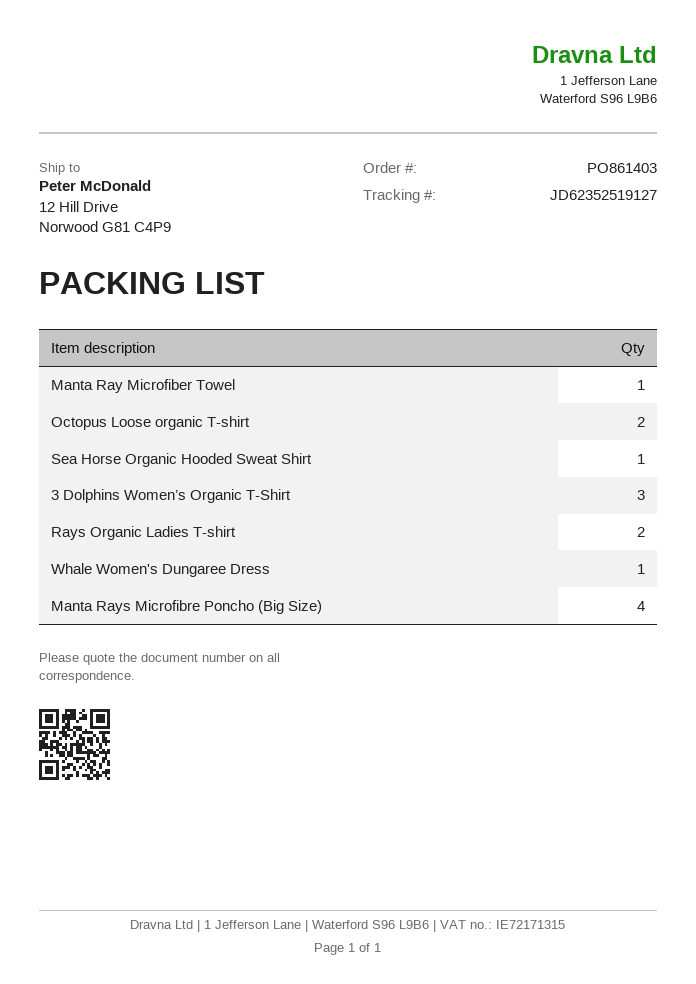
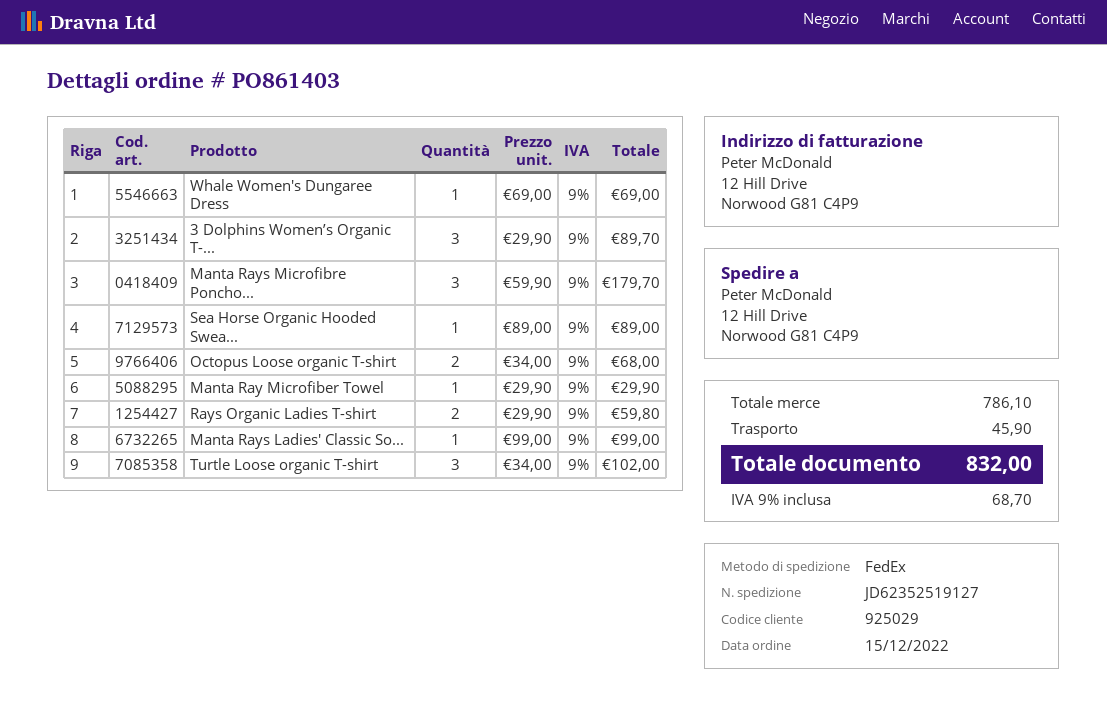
Manta Rays Microfibre Poncho (Big Size): 4 -> 3
Manta Rays Ladies' Classic So...: none -> 1
Turtle Loose organic T-shirt: none -> 3

